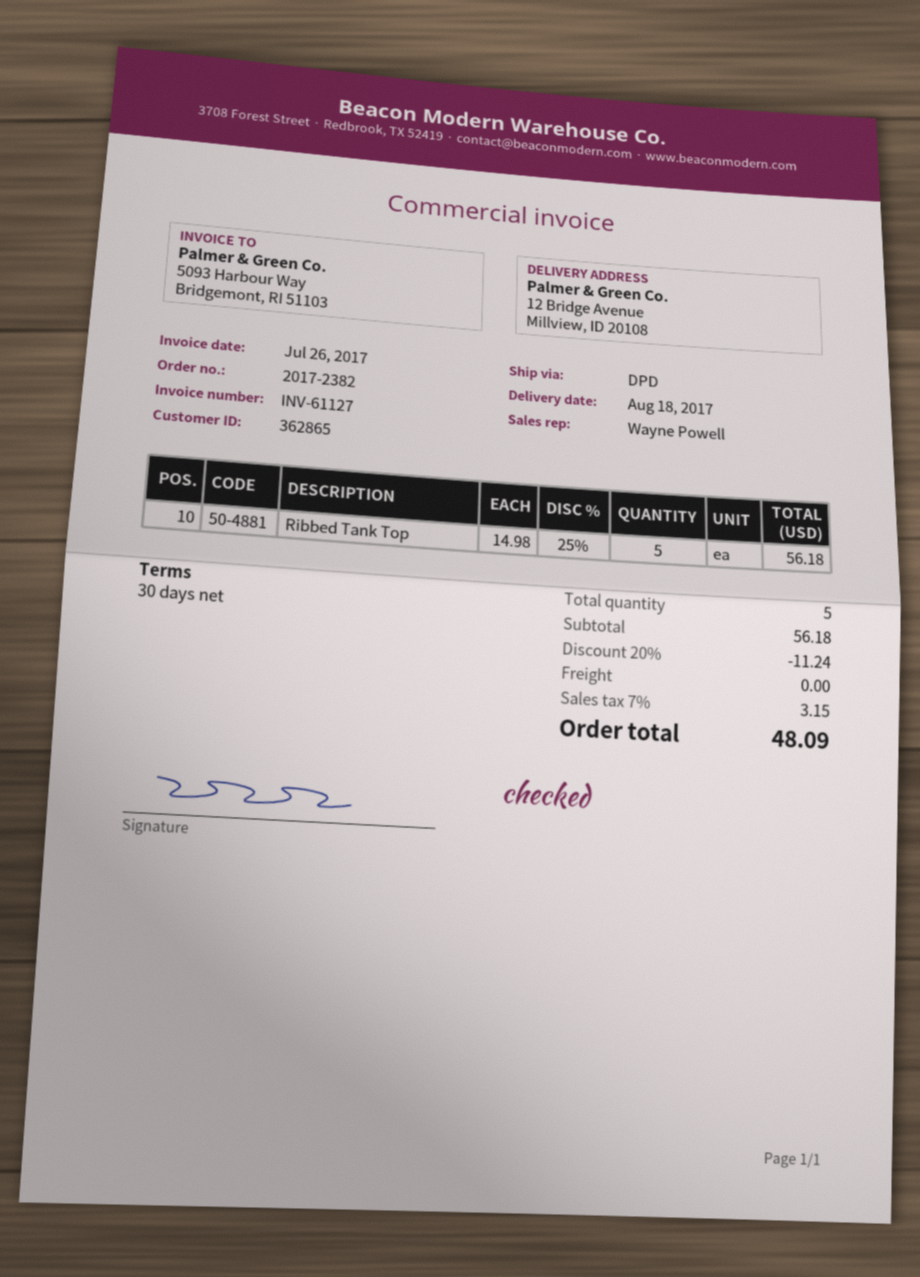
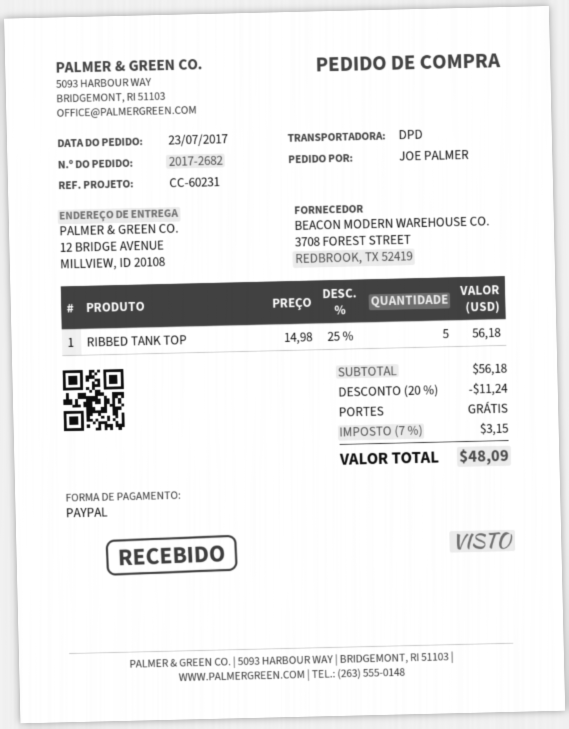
order number: 2017-2382 -> 2017-2682

